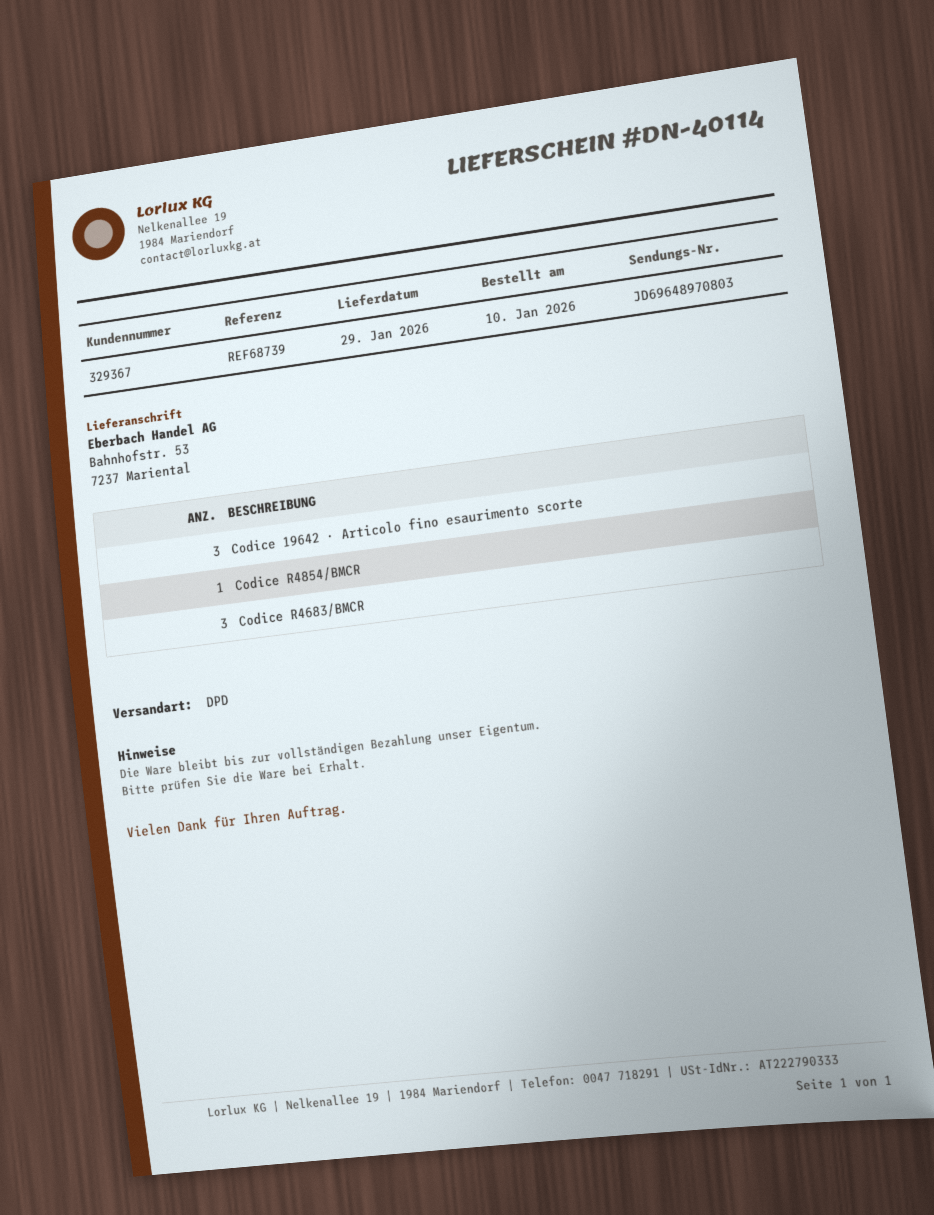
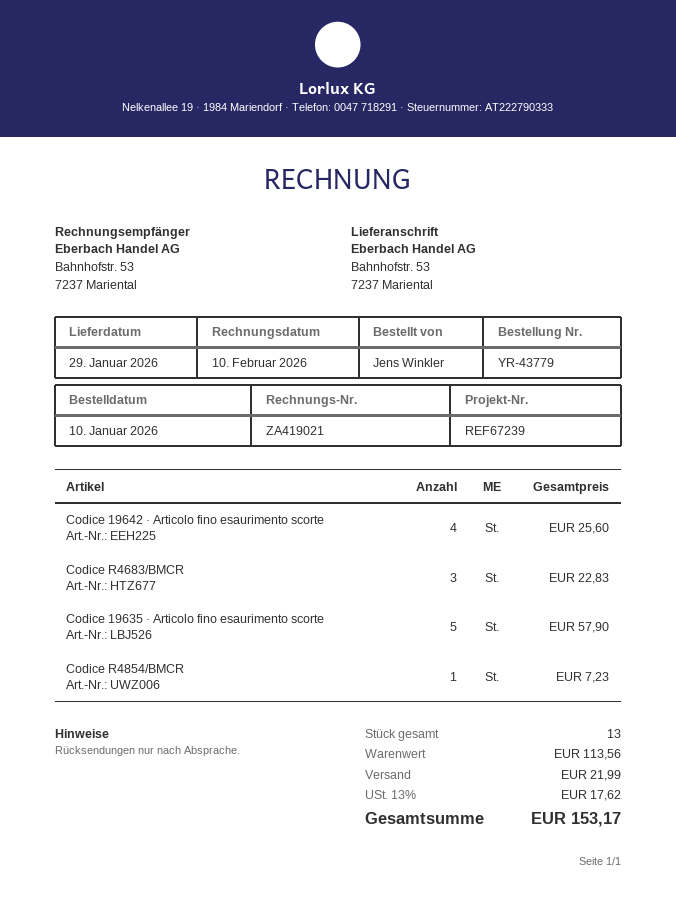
reference: REF68739 -> REF67239
Codice 19642 · Articolo fino esaurimento scorte: 3 -> 4
Codice 19635 · Articolo fino esaurimento scorte: none -> 5

